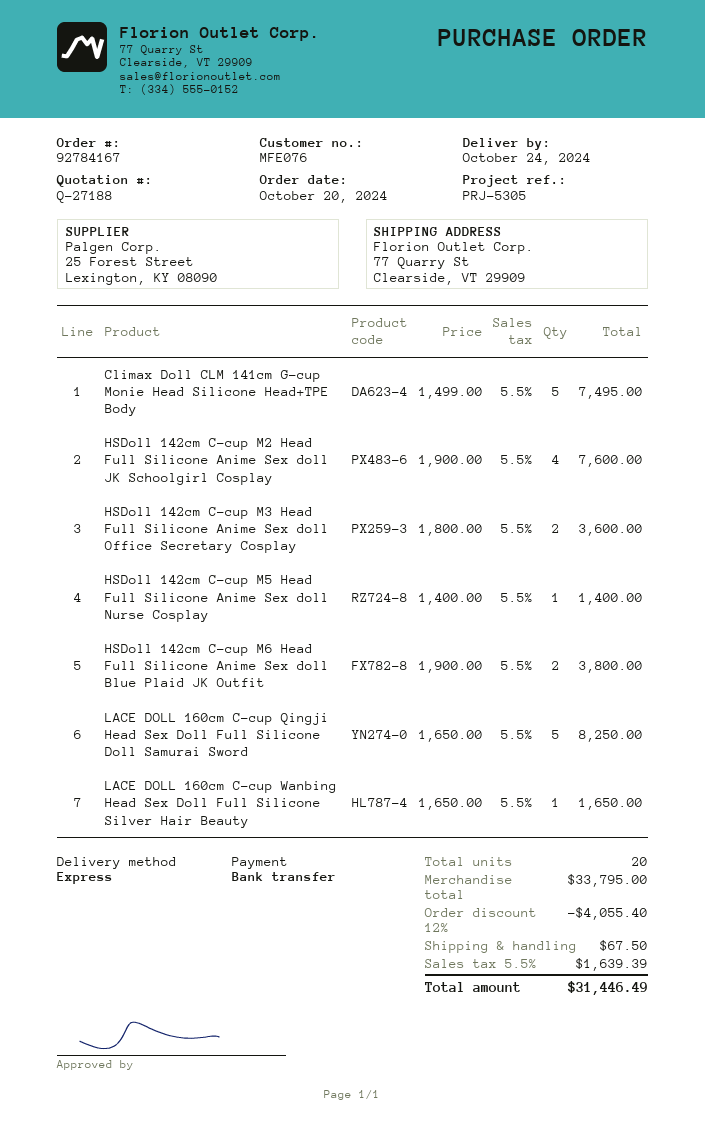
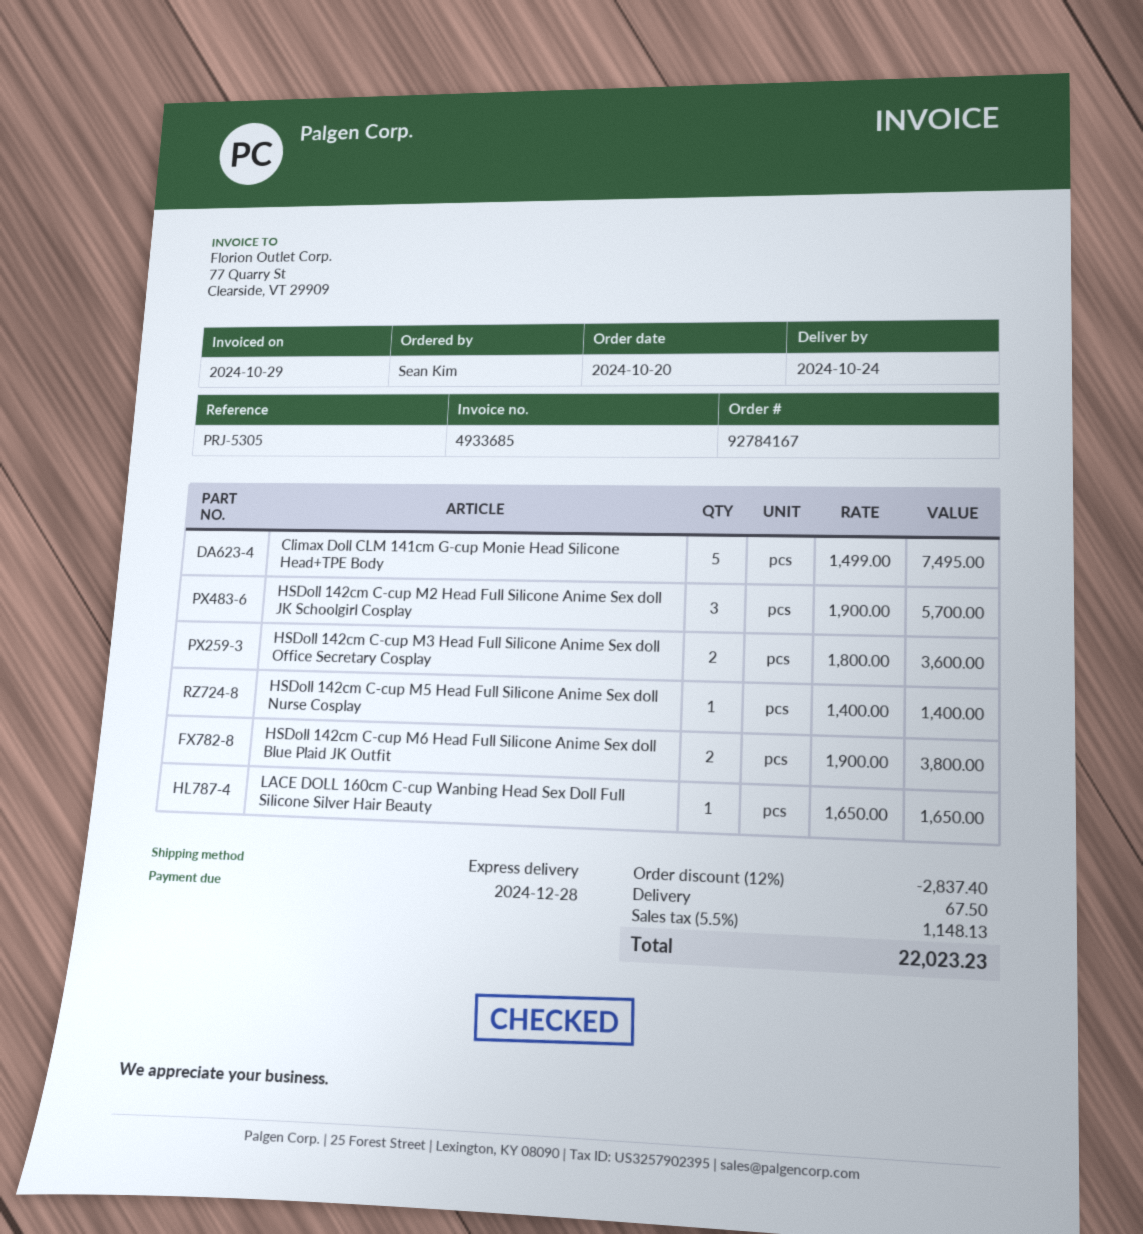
HSDoll 142cm C-cup M2 Head Full Silicone Anime Sex doll JK Schoolgirl Cosplay: 4 x 1900.00 = 7600.00 -> 3 x 1900.00 = 5700.00
LACE DOLL 160cm C-cup Qingji Head Sex Doll Full Silicone Doll Samurai Sword: 5 x 1650.00 = 8250.00 -> none
discount: 12% = 4055.40 -> 12% = 2837.40
tax: 5.5% = 1639.39 -> 5.5% = 1148.13
total: 31446.49 -> 22023.23

